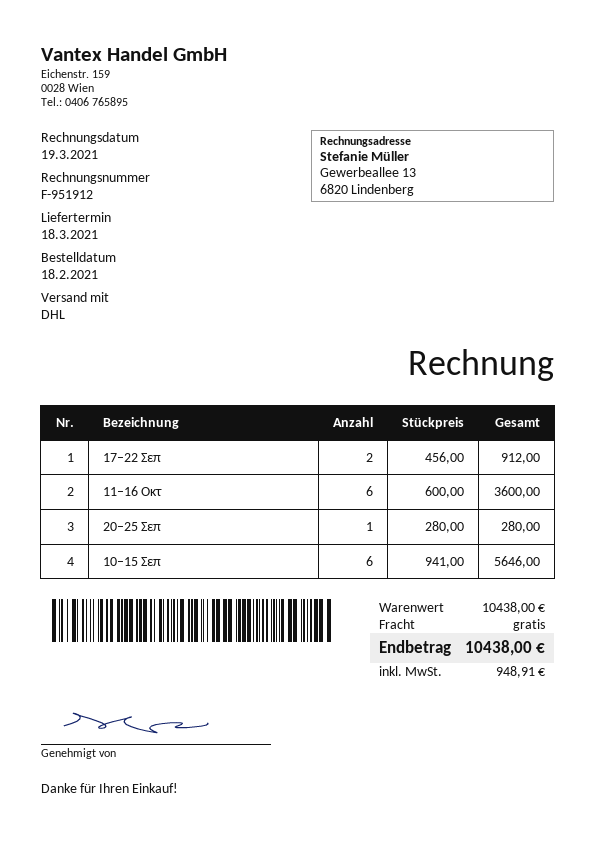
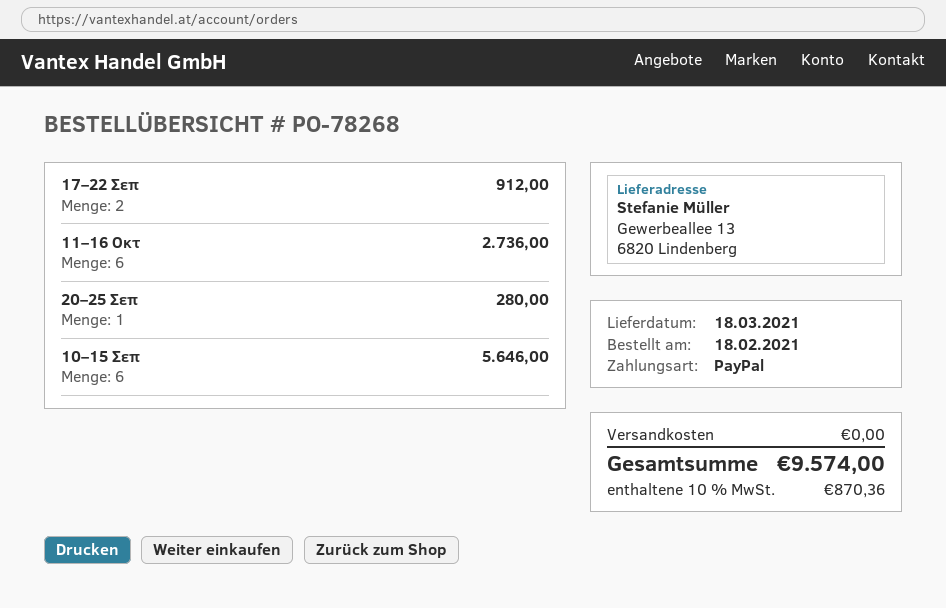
11–16 Οκτ: 6 for 3600.00 -> 6 for 2736.00
tax: 948.91 -> 870.36
total: 10438.00 -> 9574.00

